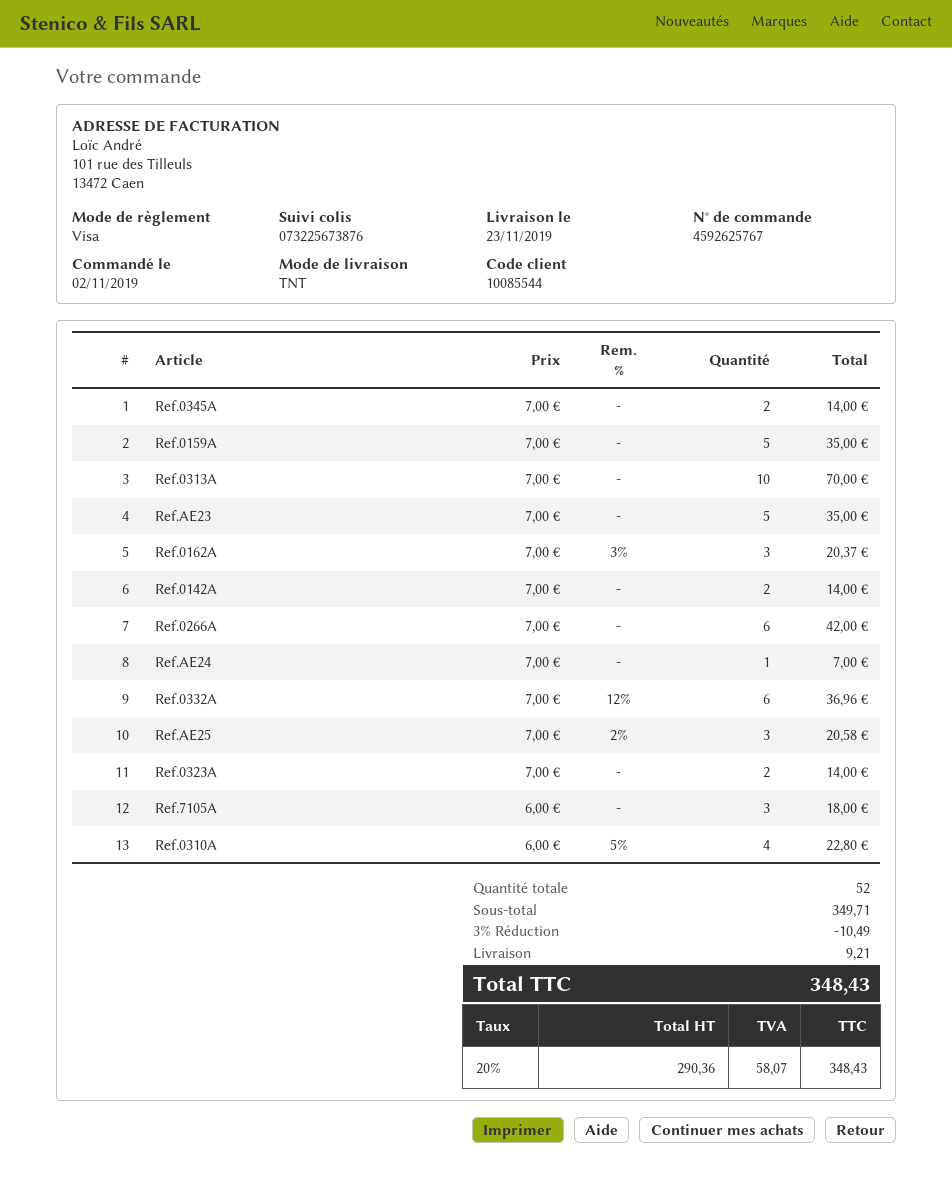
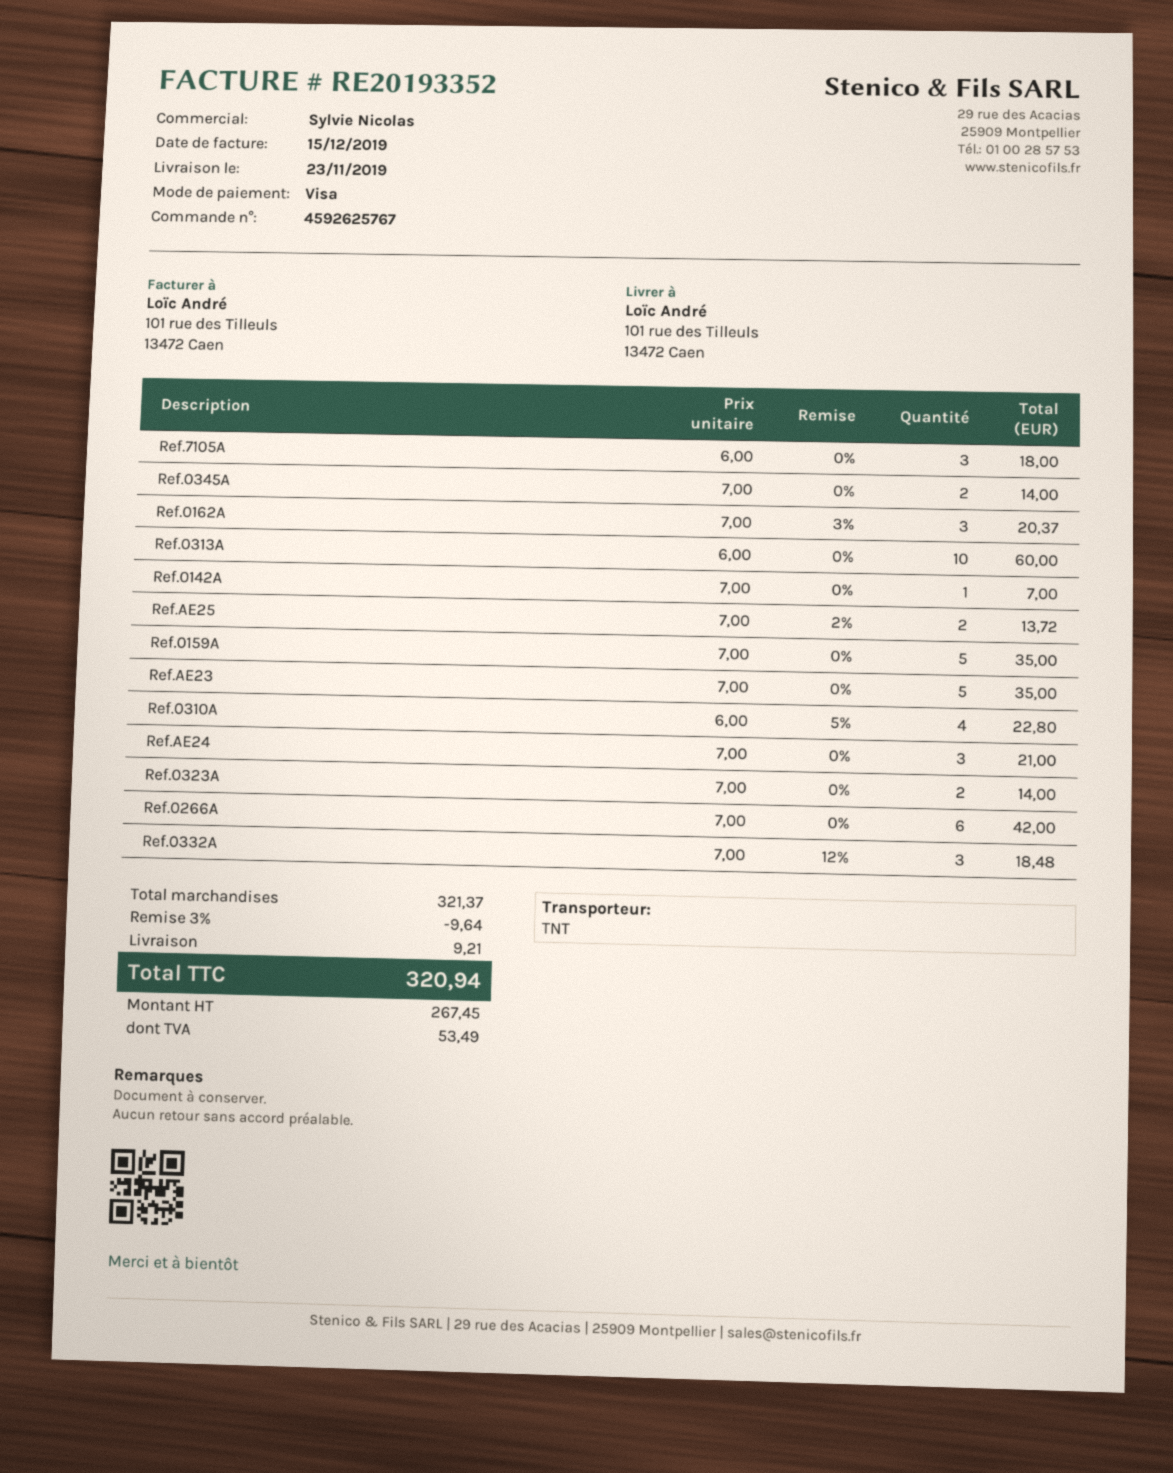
Ref.0313A: 10 x 7.00 = 70.00 -> 10 x 6.00 = 60.00
Ref.0142A: 2 x 7.00 = 14.00 -> 1 x 7.00 = 7.00
Ref.AE24: 1 x 7.00 = 7.00 -> 3 x 7.00 = 21.00
Ref.0332A: 6 x 7.00 - 12% = 36.96 -> 3 x 7.00 - 12% = 18.48
Ref.AE25: 3 x 7.00 - 2% = 20.58 -> 2 x 7.00 - 2% = 13.72
subtotal: 349.71 -> 321.37
discount: 3% = 10.49 -> 3% = 9.64
net: 290.36 -> 267.45
tax: 58.07 -> 53.49
total: 348.43 -> 320.94

